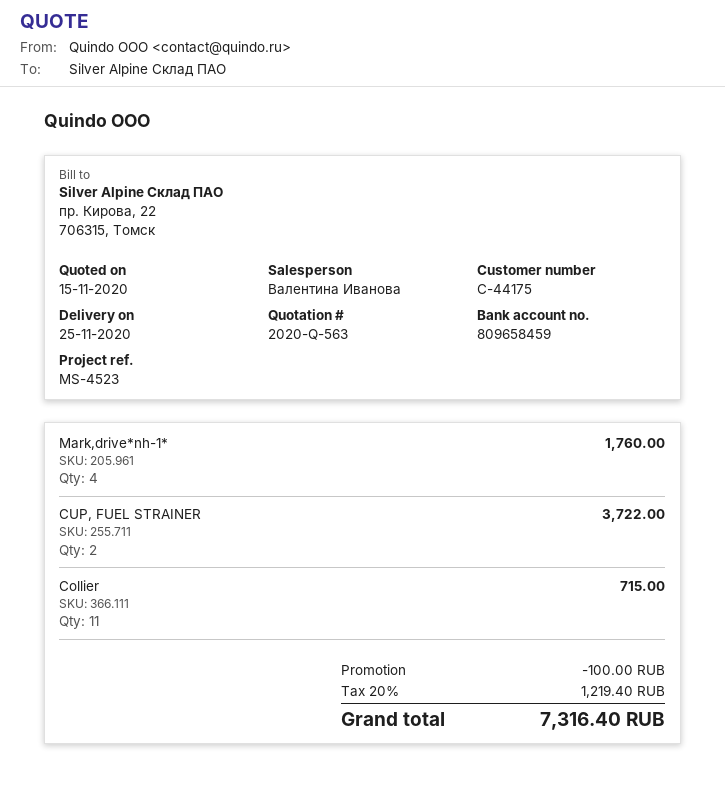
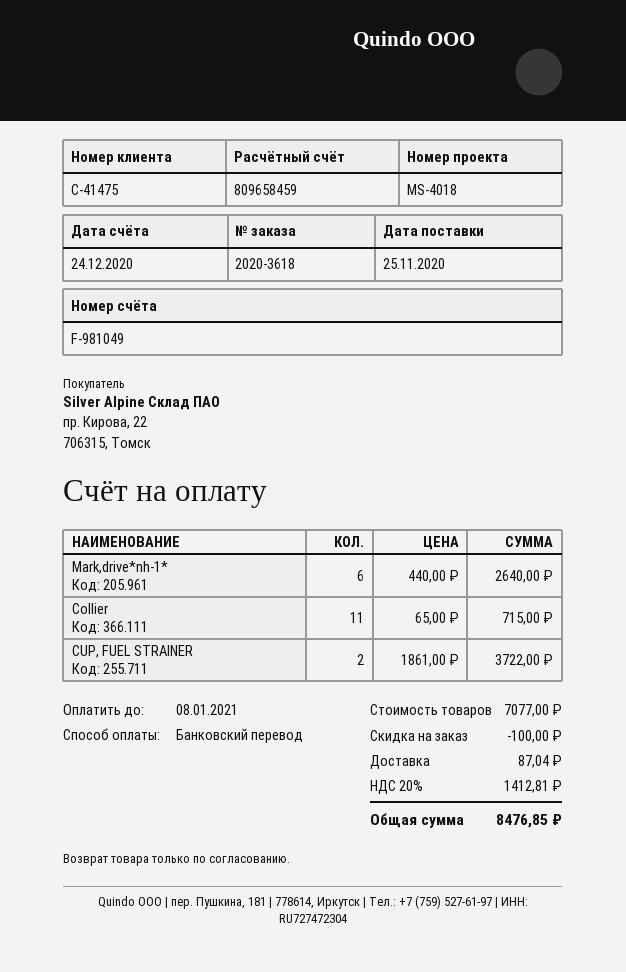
customer number: C-44175 -> C-41475
reference: MS-4523 -> MS-4018
Mark,drive*nh-1*: 4 for 1760.00 -> 6 for 2640.00
shipping: none -> 87.04
tax: 20% = 1219.40 -> 20% = 1412.81
total: 7316.40 -> 8476.85

